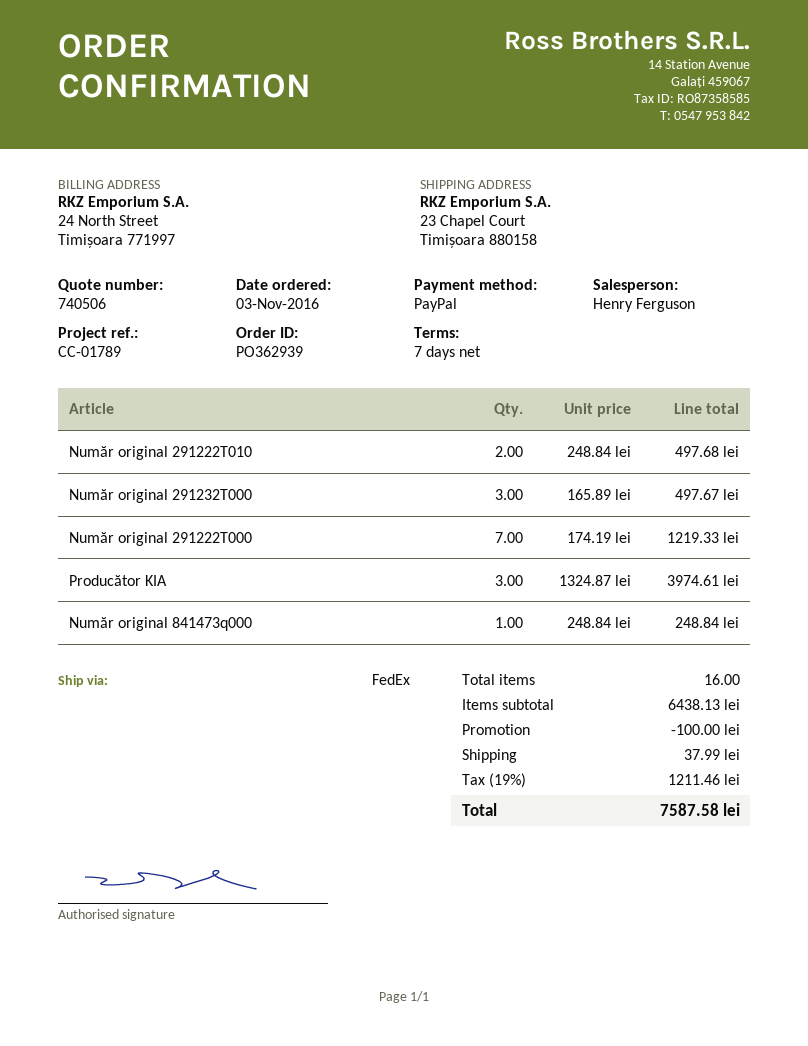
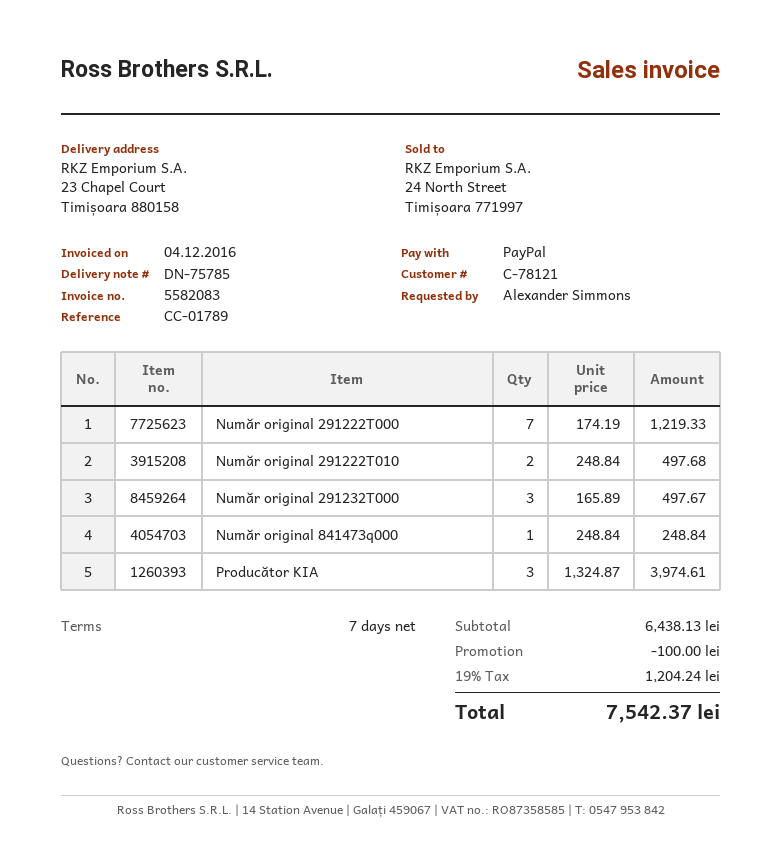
shipping: 37.99 -> none
tax: 19% = 1211.46 -> 19% = 1204.24
total: 7587.58 -> 7542.37

